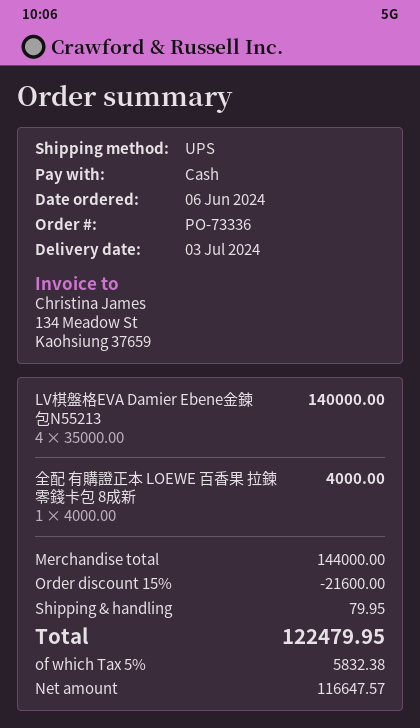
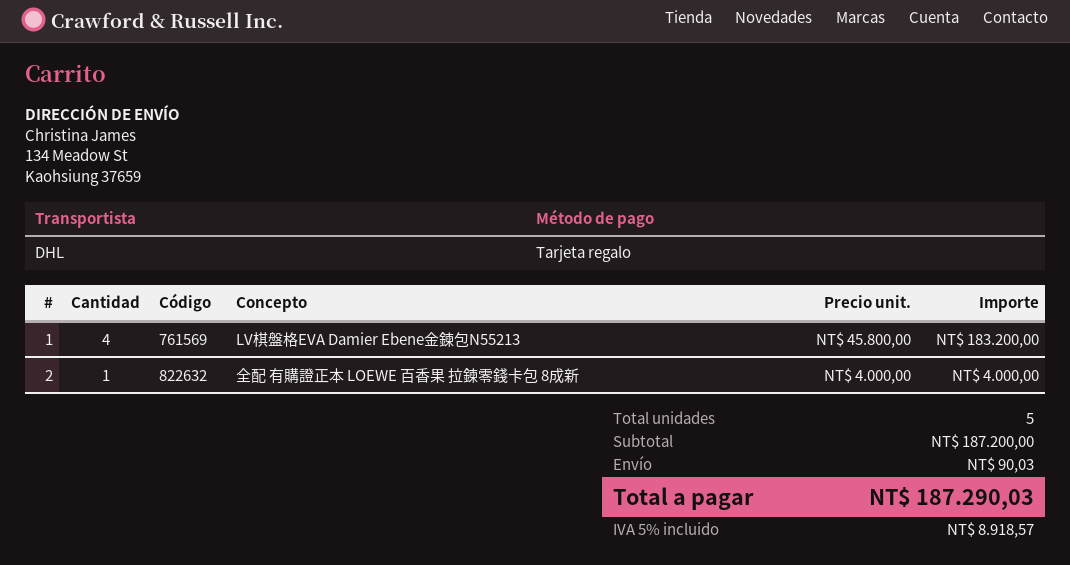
payment method: cash -> gift card
shipping method: UPS -> DHL
LV棋盤格EVA Damier Ebene金鍊包N55213: 4 x 35000.00 = 140000.00 -> 4 x 45800.00 = 183200.00
subtotal: 144000.00 -> 187200.00
discount: 15% = 21600.00 -> none
shipping: 79.95 -> 90.03
tax: 5% = 5832.38 -> 5% = 8918.57
total: 122479.95 -> 187290.03

